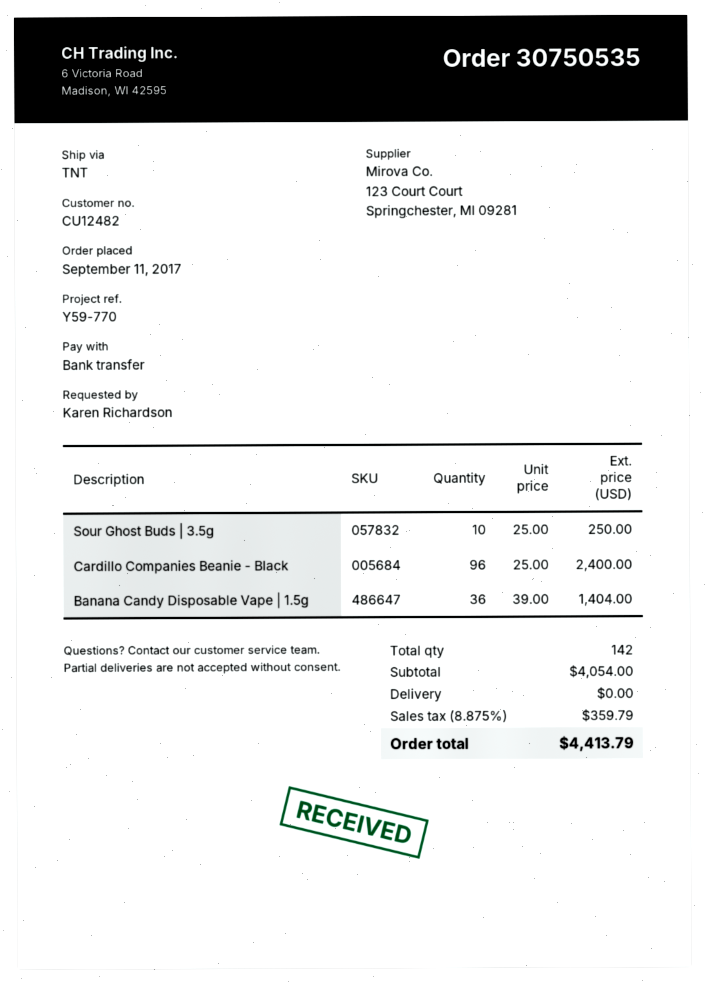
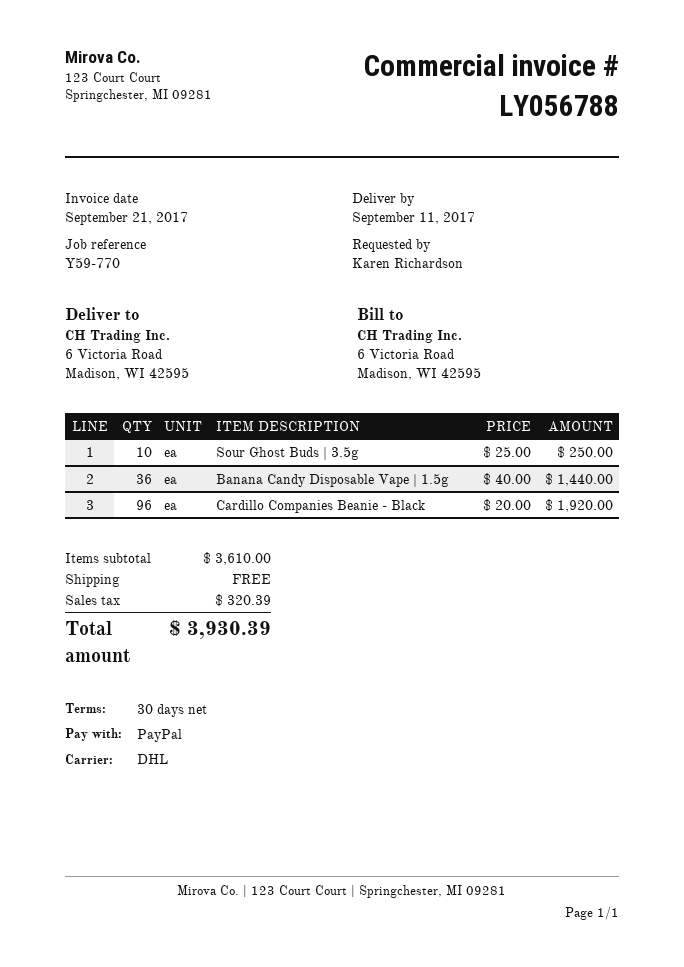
payment method: bank transfer -> PayPal
shipping method: TNT -> DHL
Cardillo Companies Beanie - Black: 96 x 25.00 = 2400.00 -> 96 x 20.00 = 1920.00
Banana Candy Disposable Vape | 1.5g: 36 x 39.00 = 1404.00 -> 36 x 40.00 = 1440.00
subtotal: 4054.00 -> 3610.00
tax: 359.79 -> 320.39
total: 4413.79 -> 3930.39

